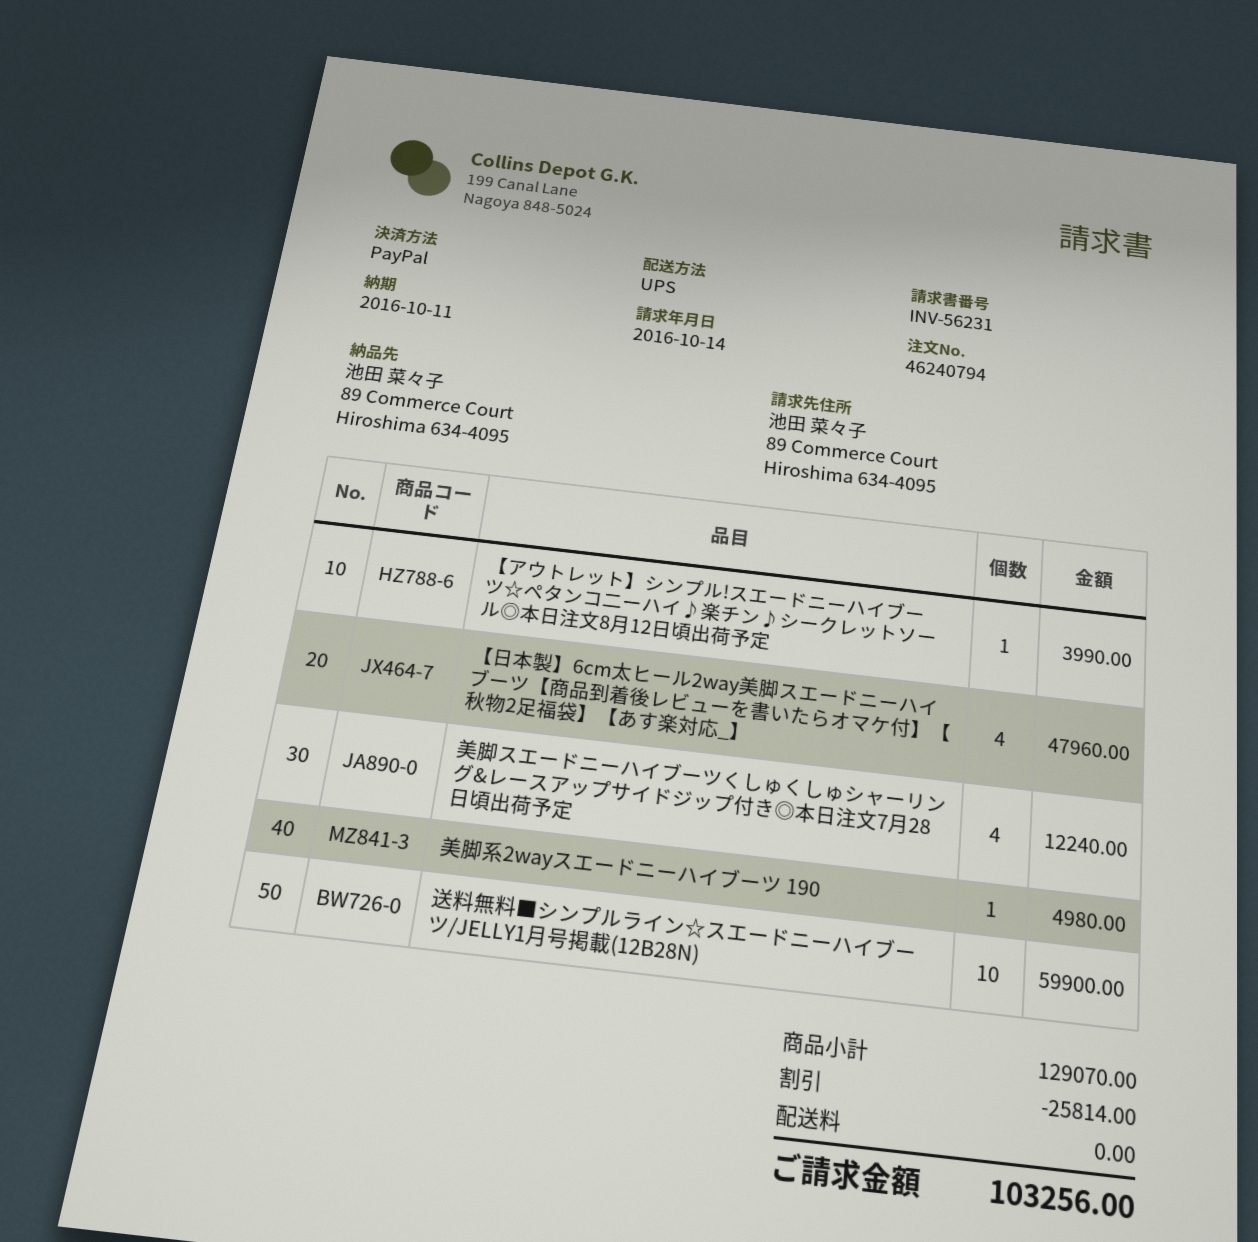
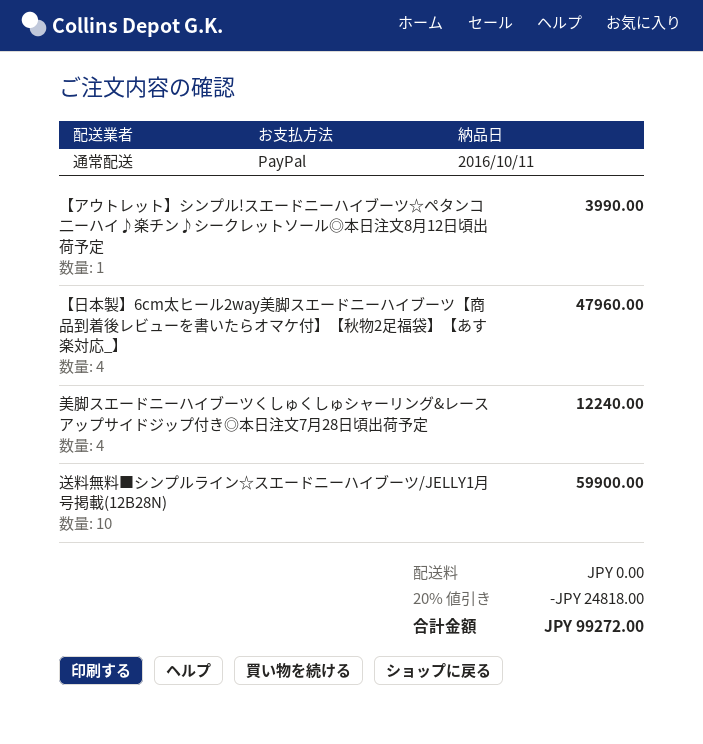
shipping method: UPS -> standard
美脚系2wayスエードニーハイブーツ 190: 1 for 4980.00 -> none
discount: 25814.00 -> 24818.00
total: 103256.00 -> 99272.00

